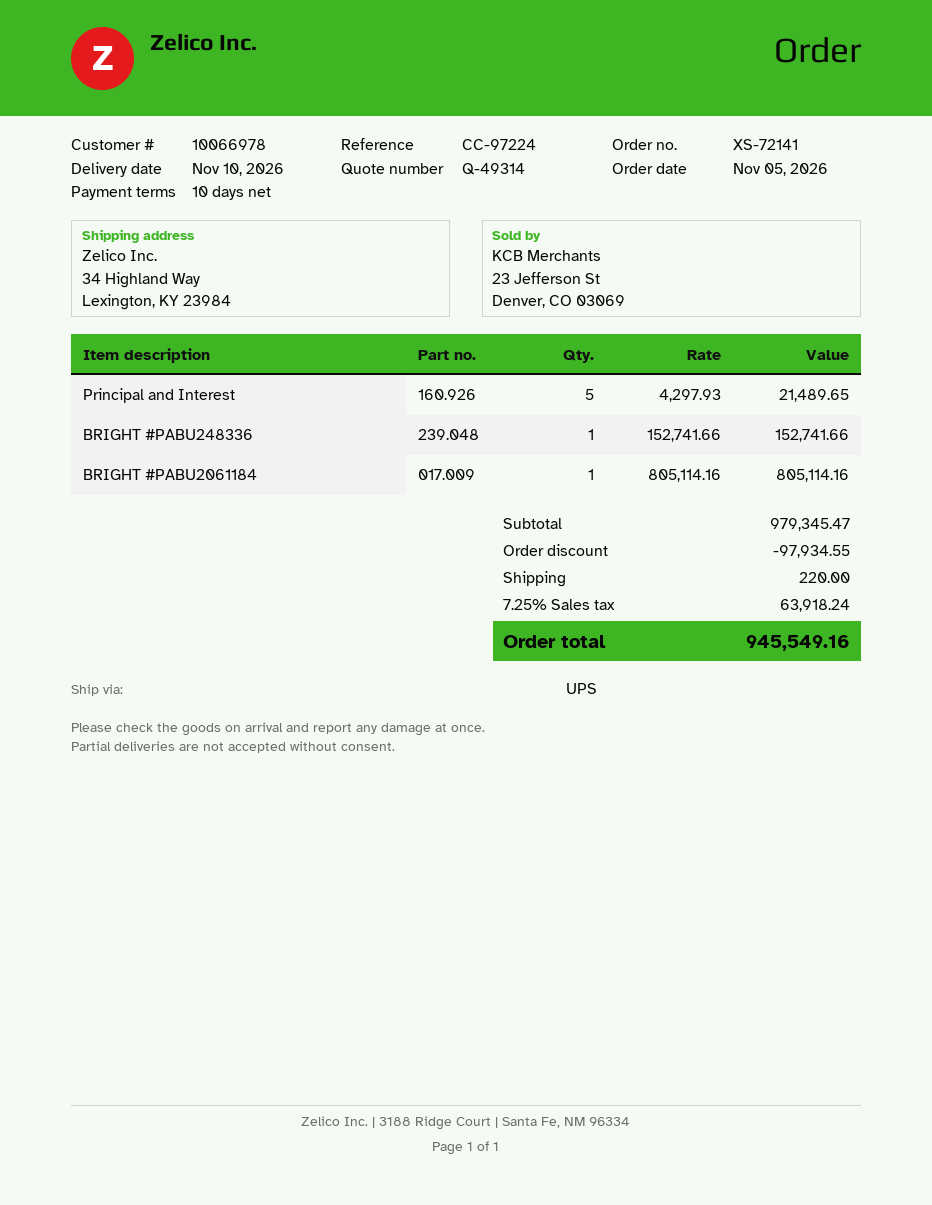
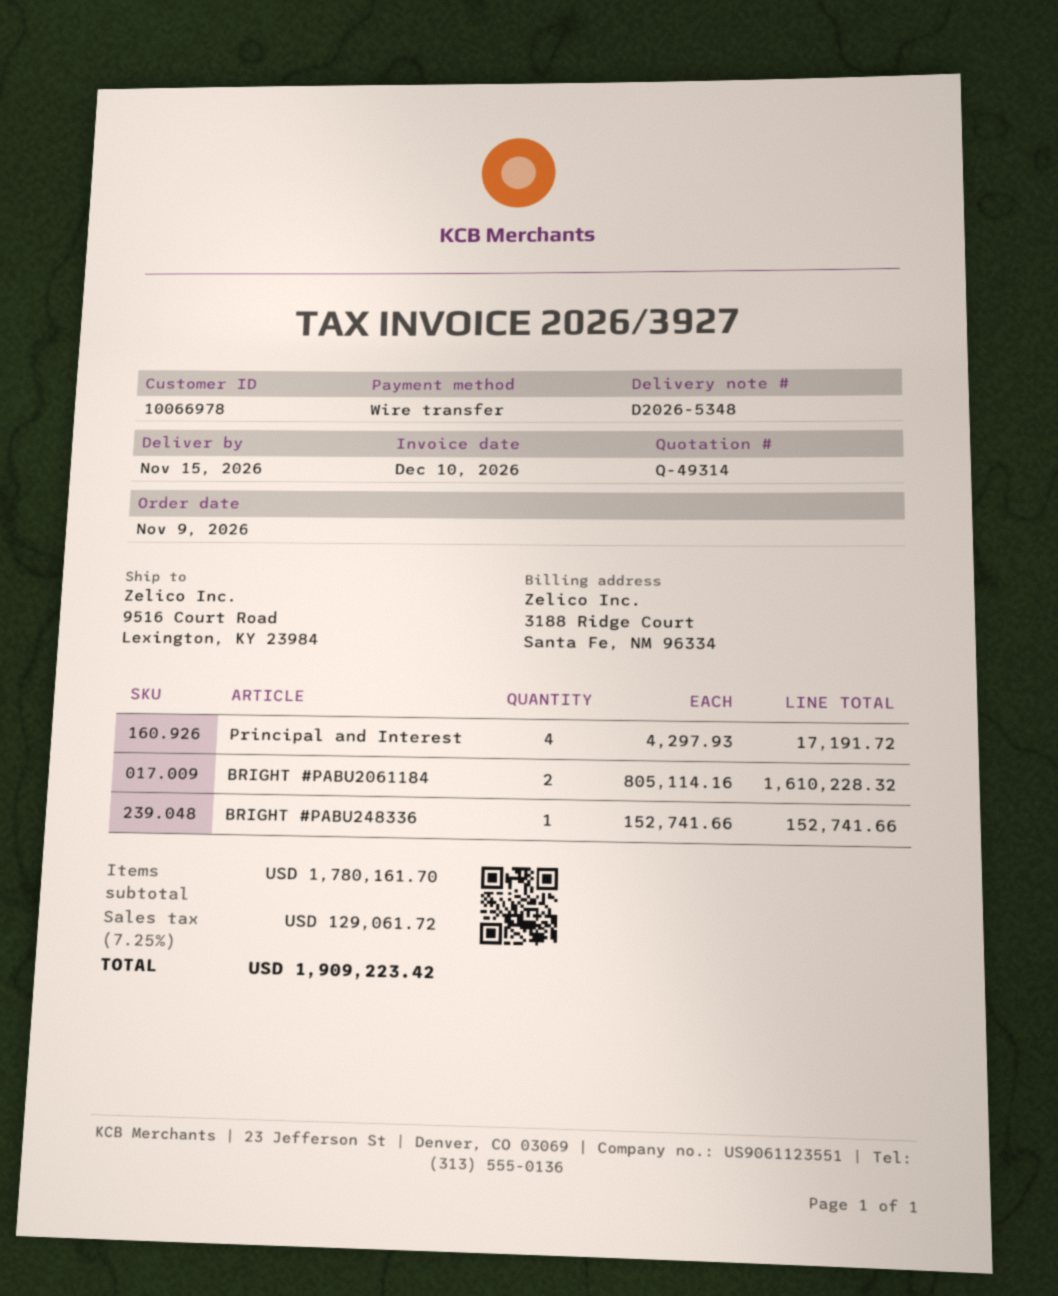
order date: 2026-11-05 -> 2026-11-09
delivery date: 2026-11-10 -> 2026-11-15
ship to: 34 Highland Way, Lexington, KY 23984 -> 9516 Court Road, Lexington, KY 23984
Principal and Interest: 5 x 4297.93 = 21489.65 -> 4 x 4297.93 = 17191.72
BRIGHT #PABU2061184: 1 x 805114.16 = 805114.16 -> 2 x 805114.16 = 1610228.32
subtotal: 979345.47 -> 1780161.70
discount: 97934.55 -> none
shipping: 220.00 -> none
tax: 7.25% = 63918.24 -> 7.25% = 129061.72
total: 945549.16 -> 1909223.42

